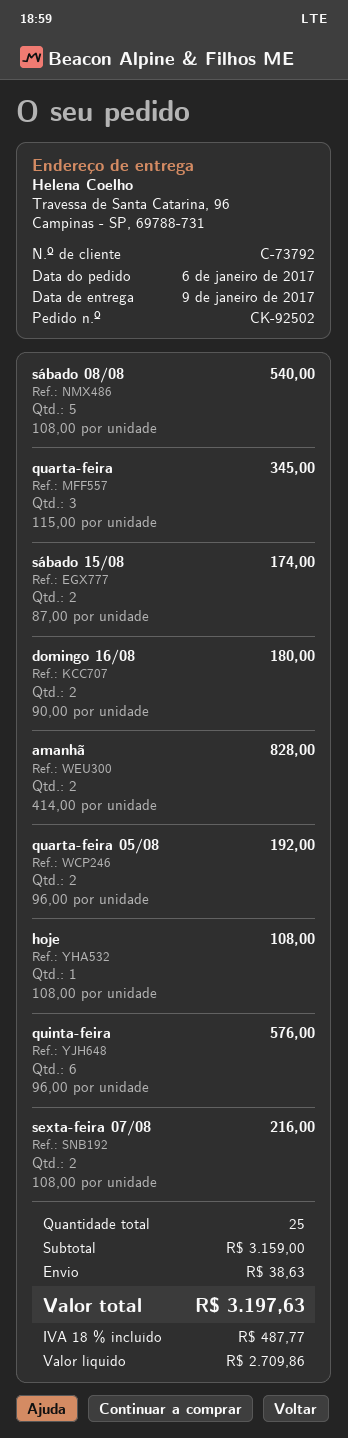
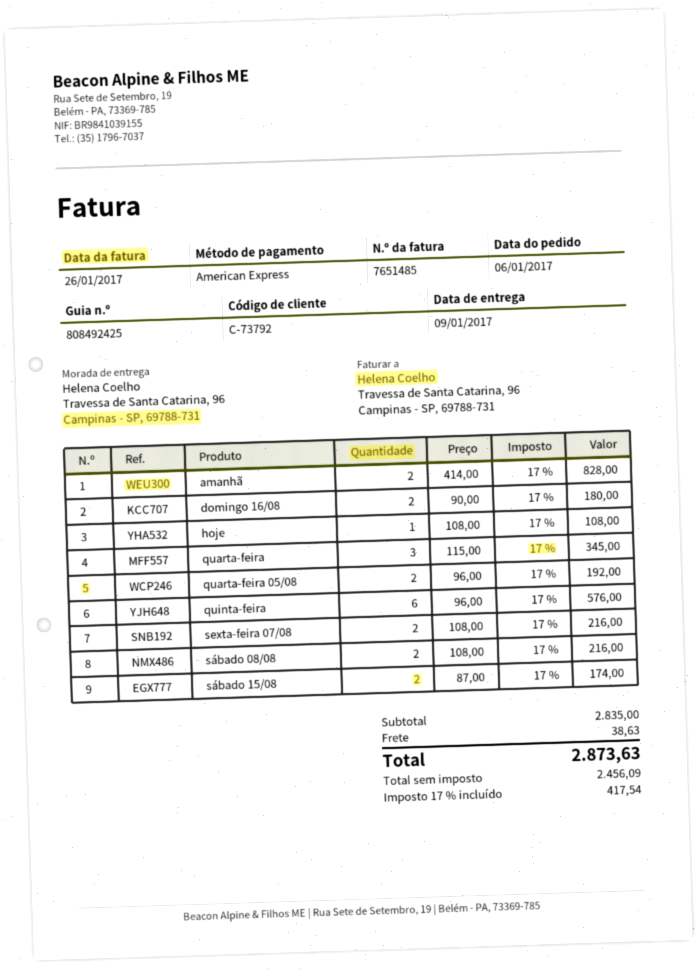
sábado 08/08: 5 x 108.00 = 540.00 -> 2 x 108.00 = 216.00
subtotal: 3159.00 -> 2835.00
net: 2709.86 -> 2456.09
tax: 18% = 487.77 -> 17% = 417.54
total: 3197.63 -> 2873.63

